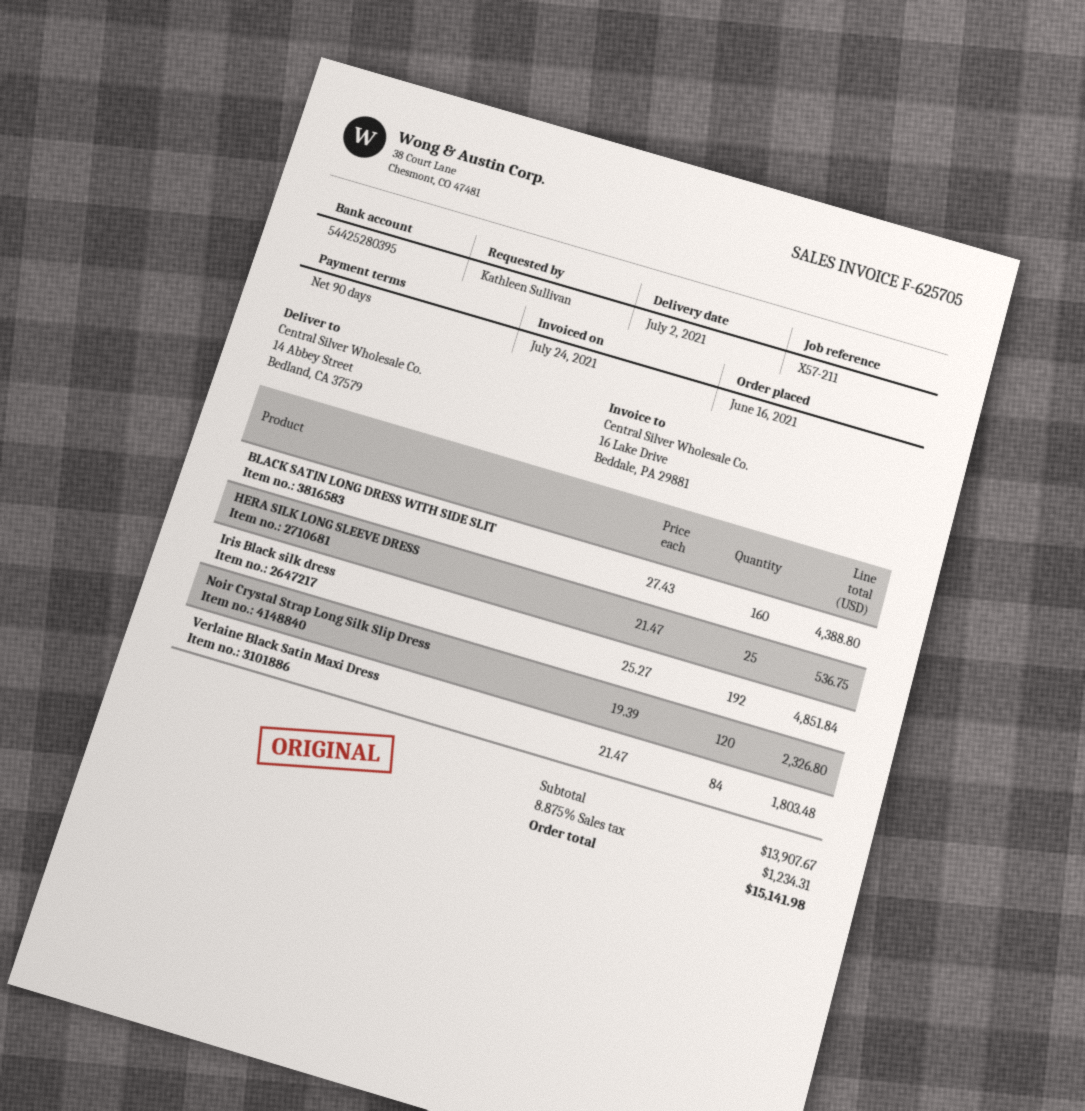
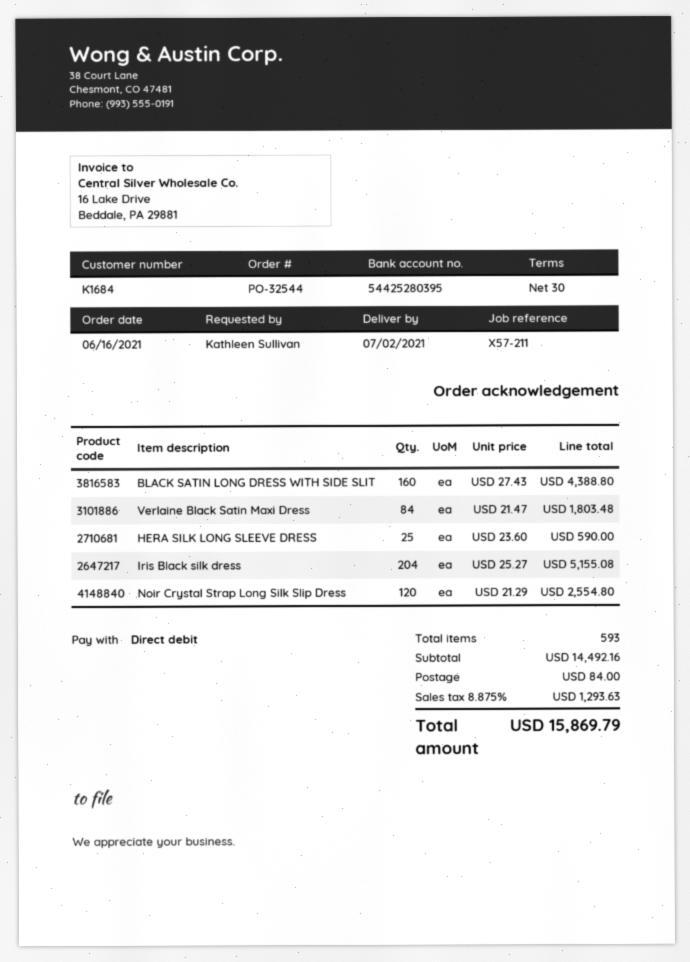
payment terms: 90 days -> 30 days
HERA SILK LONG SLEEVE DRESS: 25 x 21.47 = 536.75 -> 25 x 23.60 = 590.00
Iris Black silk dress: 192 x 25.27 = 4851.84 -> 204 x 25.27 = 5155.08
Noir Crystal Strap Long Silk Slip Dress: 120 x 19.39 = 2326.80 -> 120 x 21.29 = 2554.80
subtotal: 13907.67 -> 14492.16
shipping: none -> 84.00
tax: 8.875% = 1234.31 -> 8.875% = 1293.63
total: 15141.98 -> 15869.79

